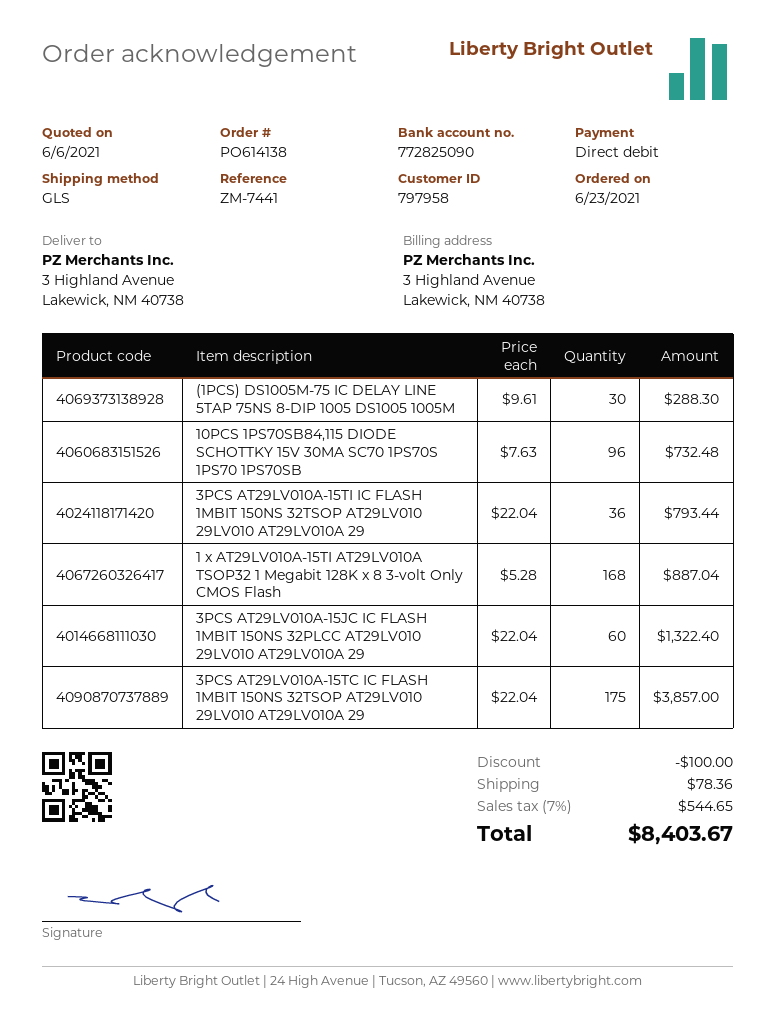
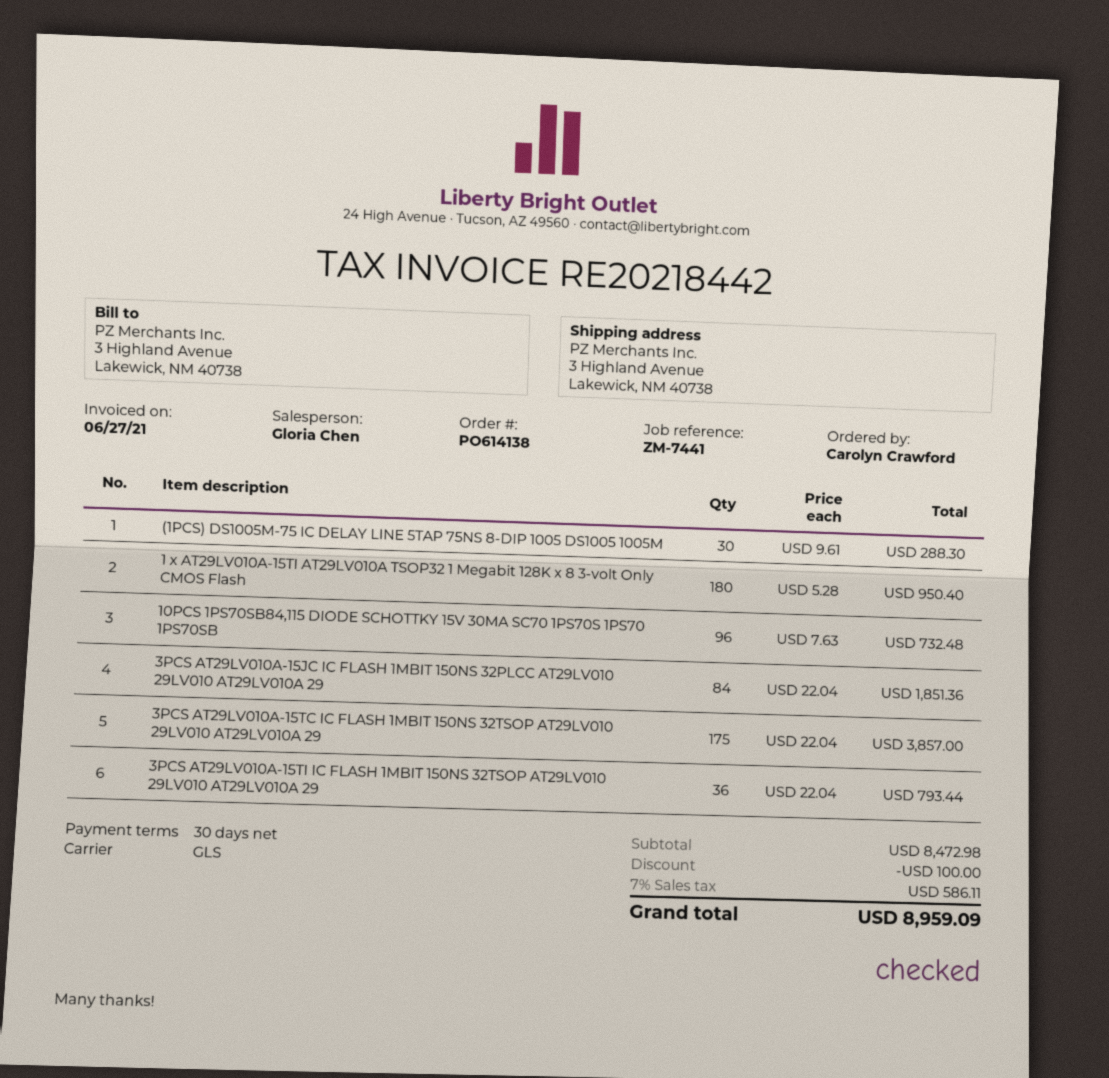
1 x AT29LV010A-15TI AT29LV010A TSOP32 1 Megabit 128K x 8 3-volt Only CMOS Flash: 168 x 5.28 = 887.04 -> 180 x 5.28 = 950.40
3PCS AT29LV010A-15JC IC FLASH 1MBIT 150NS 32PLCC AT29LV010 29LV010 AT29LV010A 29: 60 x 22.04 = 1322.40 -> 84 x 22.04 = 1851.36
shipping: 78.36 -> none
tax: 7% = 544.65 -> 7% = 586.11
total: 8403.67 -> 8959.09

